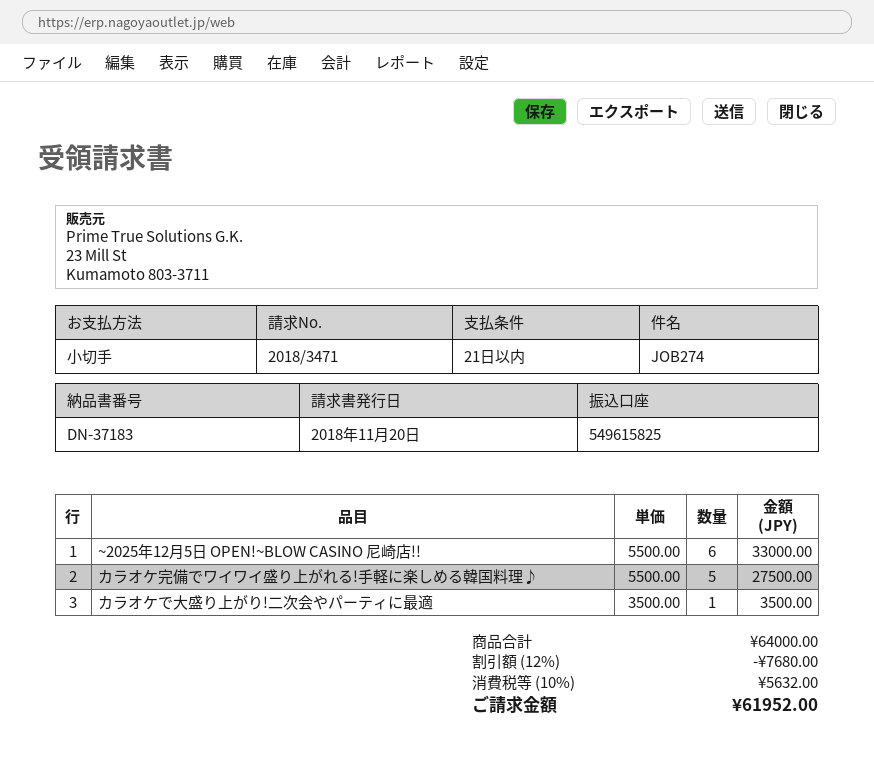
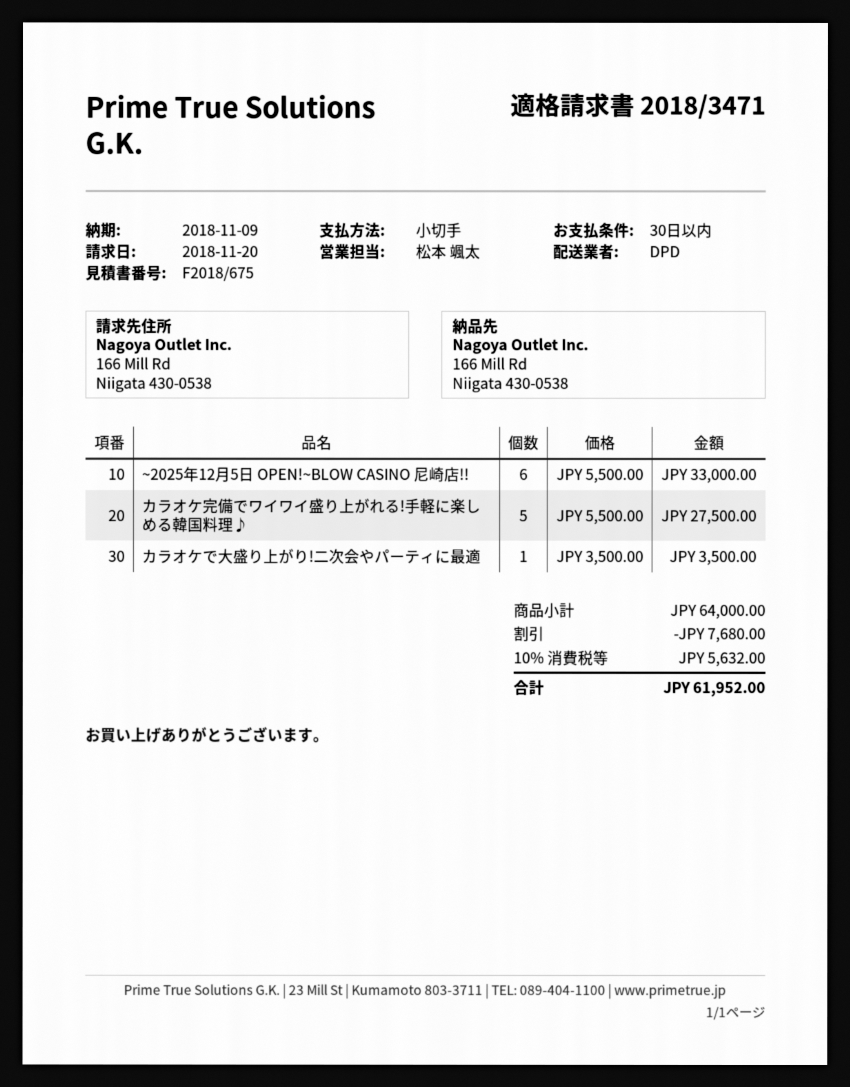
payment terms: 21 days -> 30 days

